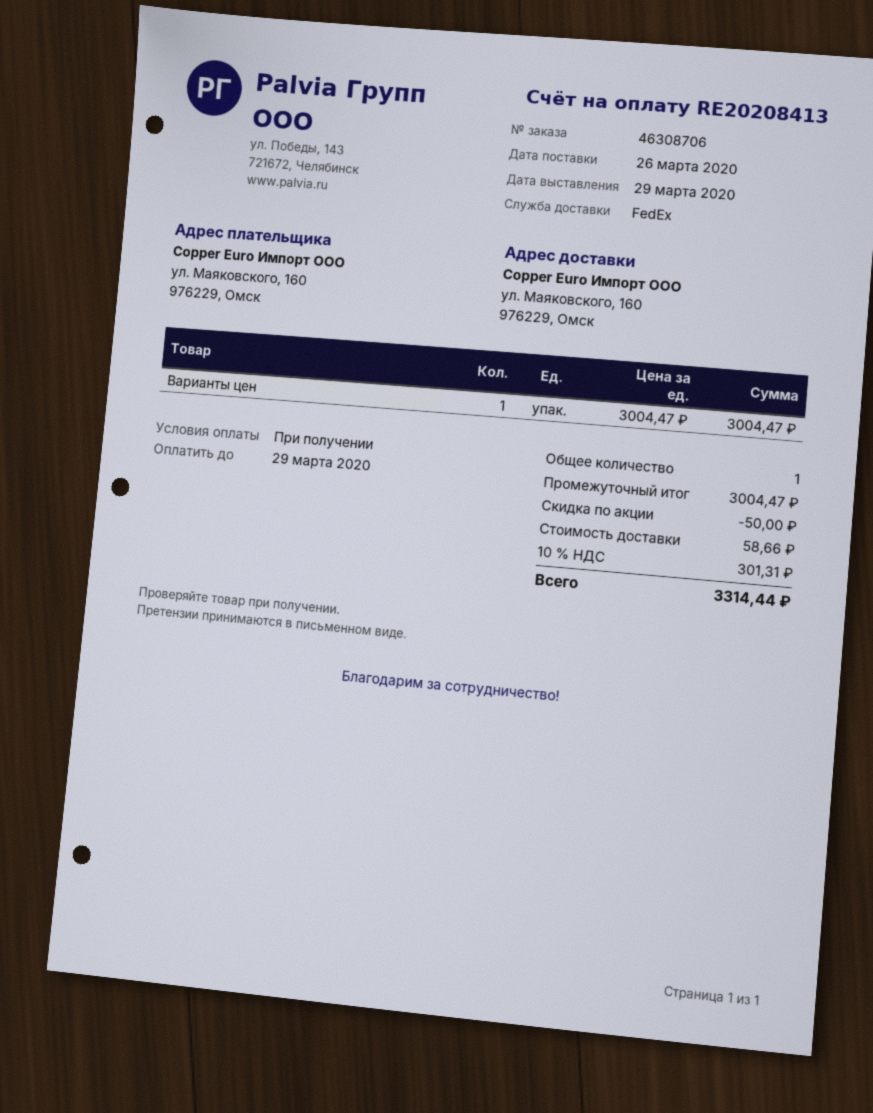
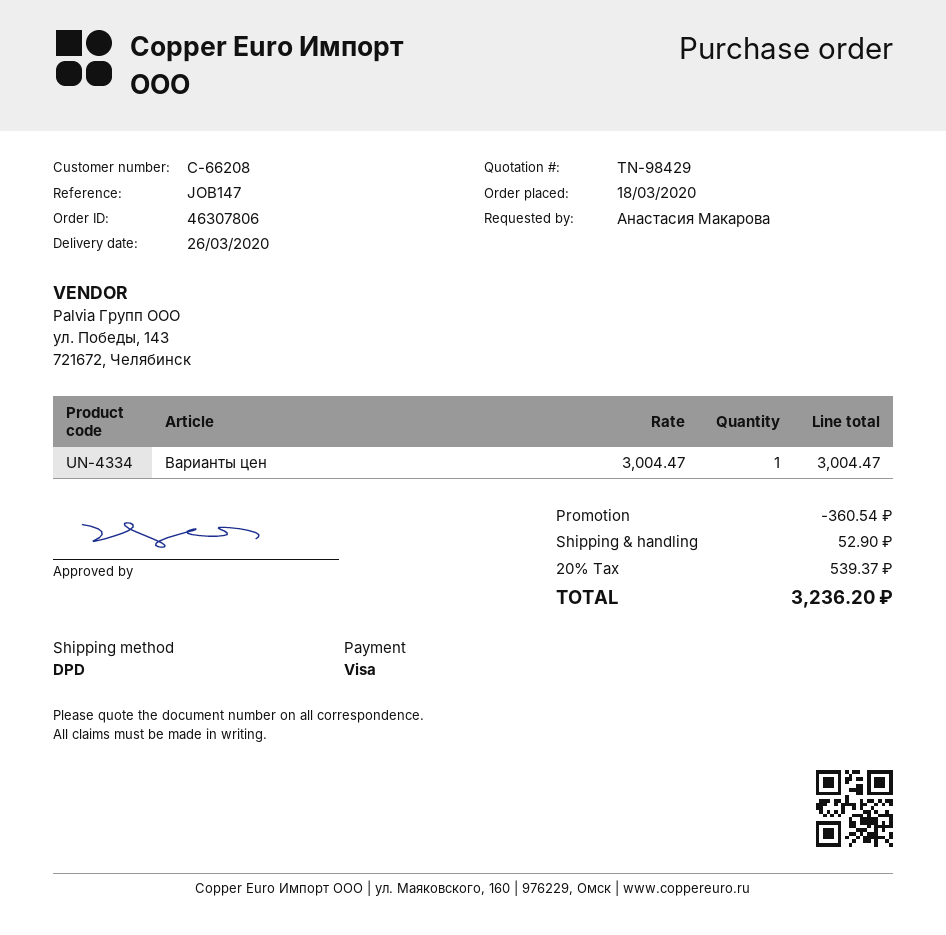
order number: 46308706 -> 46307806
shipping method: FedEx -> DPD
discount: 50.00 -> 360.54
shipping: 58.66 -> 52.90
tax: 10% = 301.31 -> 20% = 539.37
total: 3314.44 -> 3236.20

